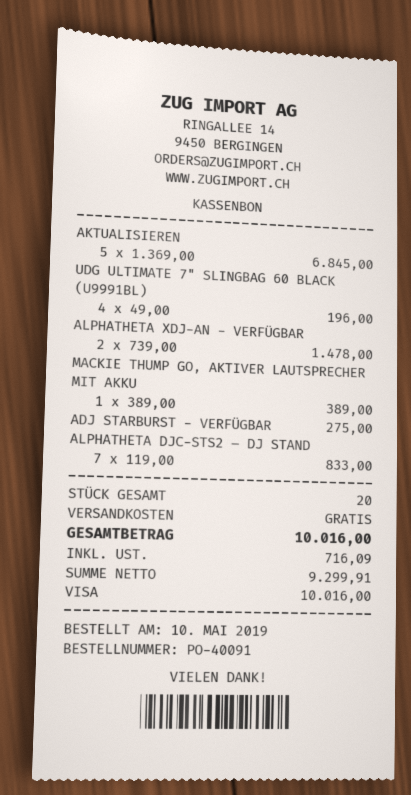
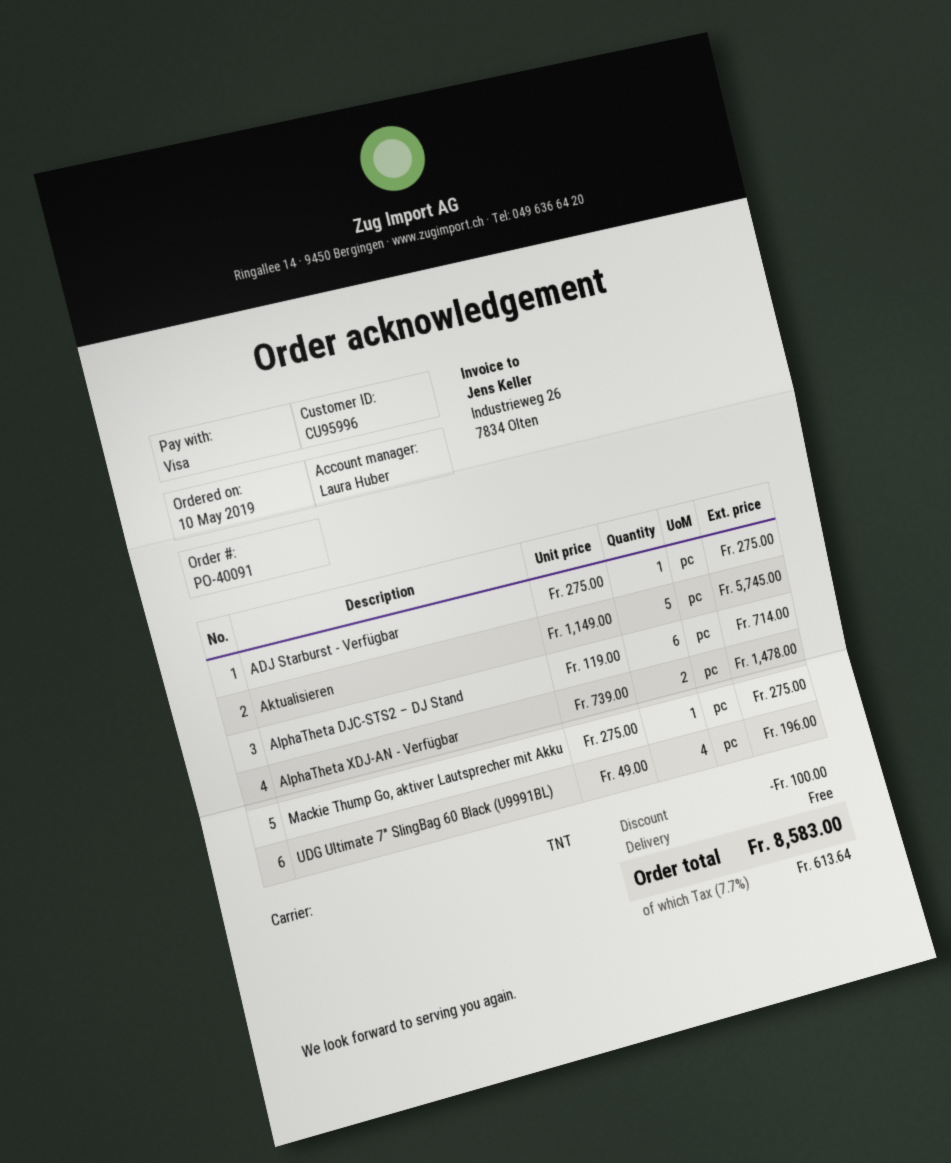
AKTUALISIEREN: 5 x 1369.00 = 6845.00 -> 5 x 1149.00 = 5745.00
MACKIE THUMP GO, AKTIVER LAUTSPRECHER MIT AKKU: 1 x 389.00 = 389.00 -> 1 x 275.00 = 275.00
ALPHATHETA DJC-STS2 – DJ STAND: 7 x 119.00 = 833.00 -> 6 x 119.00 = 714.00
discount: none -> 100.00
tax: 716.09 -> 613.64
total: 10016.00 -> 8583.00

